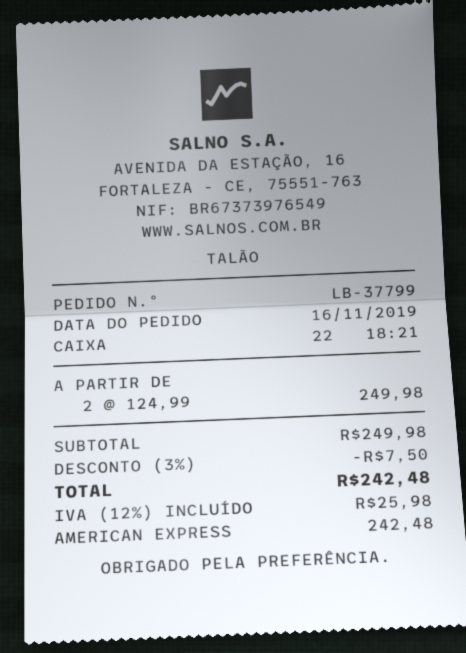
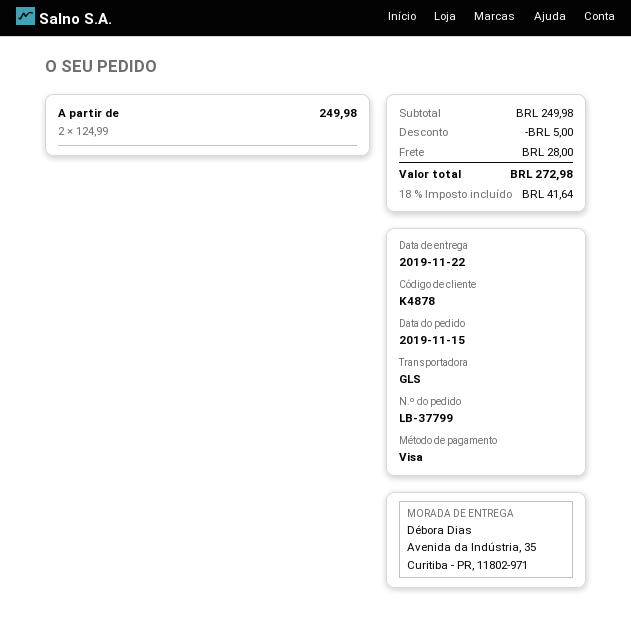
order date: 2019-11-16 -> 2019-11-15
payment method: American Express -> Visa
discount: 7.50 -> 5.00
shipping: none -> 28.00
tax: 12% = 25.98 -> 18% = 41.64
total: 242.48 -> 272.98

